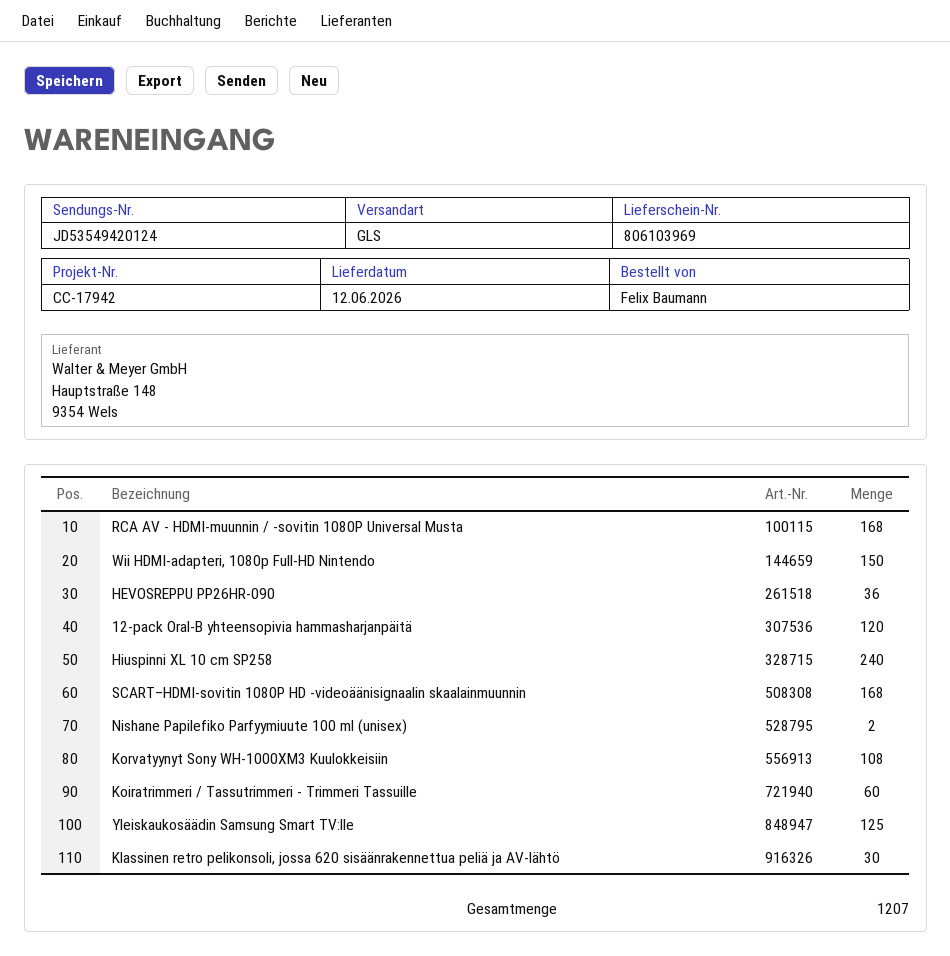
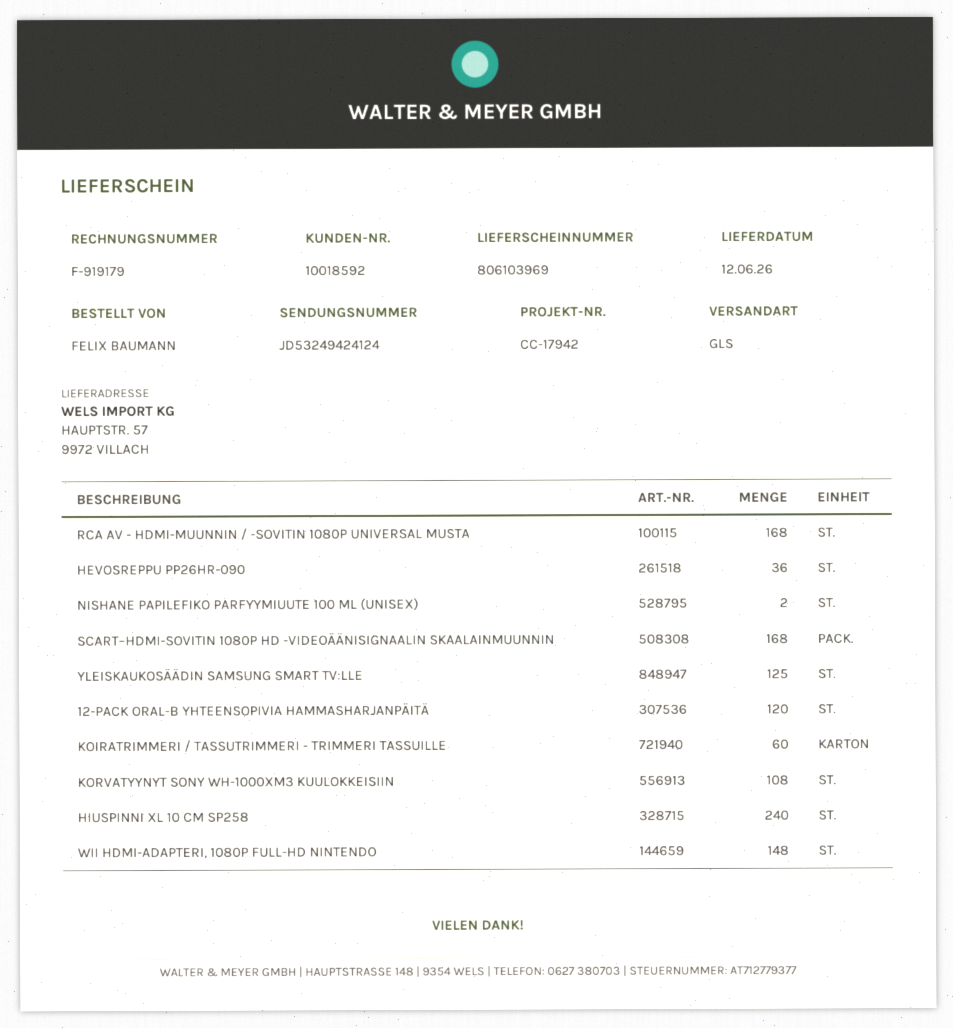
tracking number: JD53549420124 -> JD53249424124
Wii HDMI-adapteri, 1080p Full-HD Nintendo: 150 -> 148
Klassinen retro pelikonsoli, jossa 620 sisäänrakennettua peliä ja AV-lähtö: 30 -> none

